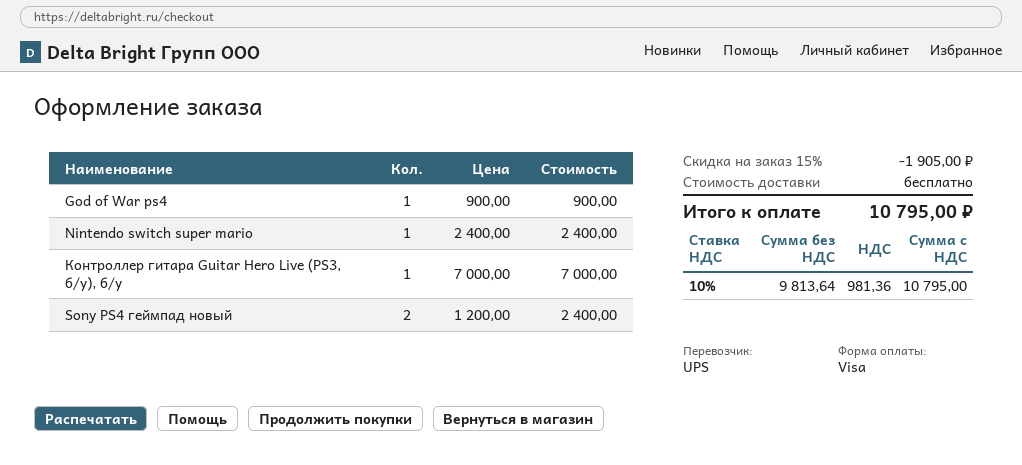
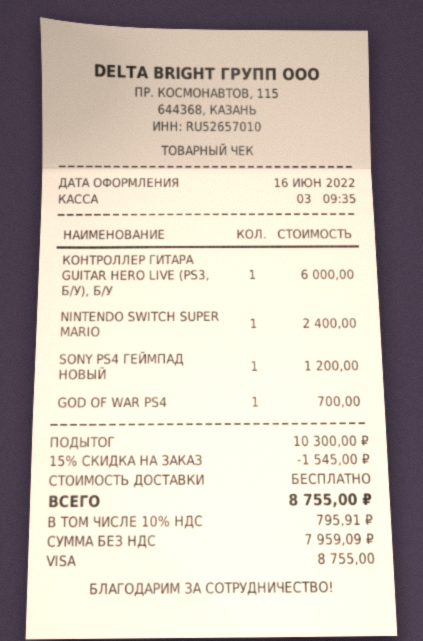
God of War ps4: 1 for 900.00 -> 1 for 700.00
Контроллер гитара Guitar Hero Live (PS3, б/у), б/у: 1 for 7000.00 -> 1 for 6000.00
Sony PS4 геймпад новый: 2 for 2400.00 -> 1 for 1200.00
discount: 15% = 1905.00 -> 15% = 1545.00
net: 9813.64 -> 7959.09
tax: 10% = 981.36 -> 10% = 795.91
total: 10795.00 -> 8755.00

